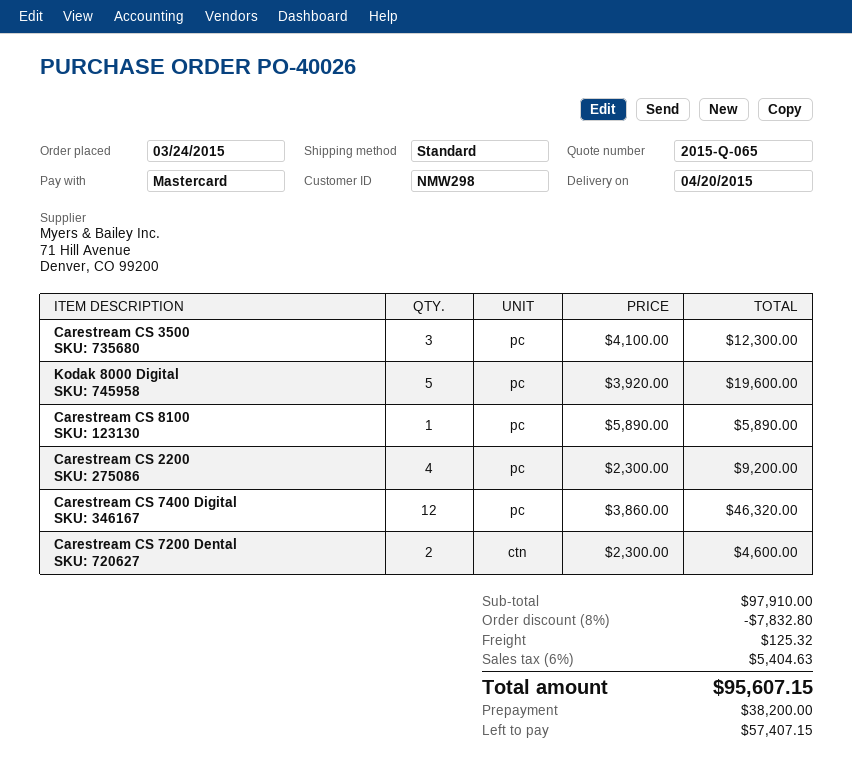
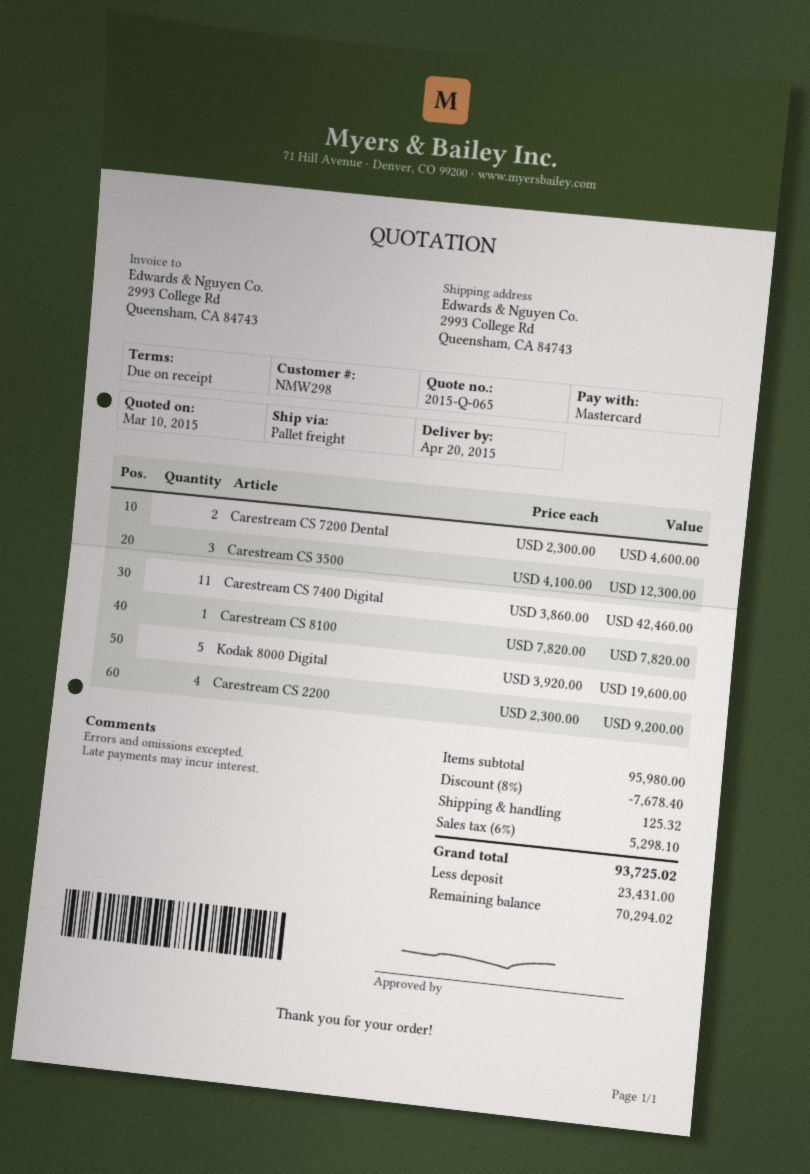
shipping method: standard -> pallet freight
Carestream CS 8100: 1 x 5890.00 = 5890.00 -> 1 x 7820.00 = 7820.00
Carestream CS 7400 Digital: 12 x 3860.00 = 46320.00 -> 11 x 3860.00 = 42460.00
subtotal: 97910.00 -> 95980.00
discount: 8% = 7832.80 -> 8% = 7678.40
tax: 6% = 5404.63 -> 6% = 5298.10
total: 95607.15 -> 93725.02
deposit: 38200.00 -> 23431.00
balance: 57407.15 -> 70294.02

